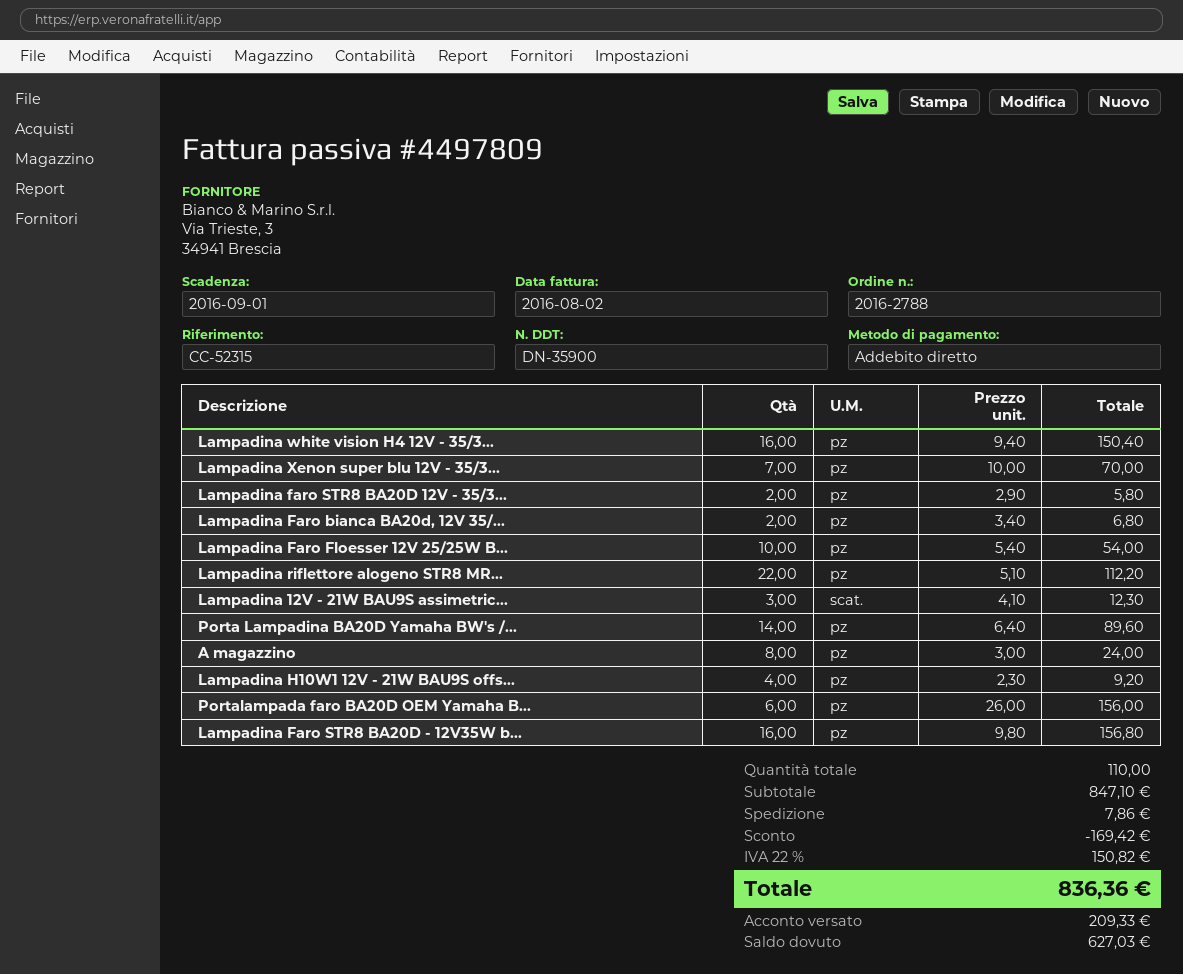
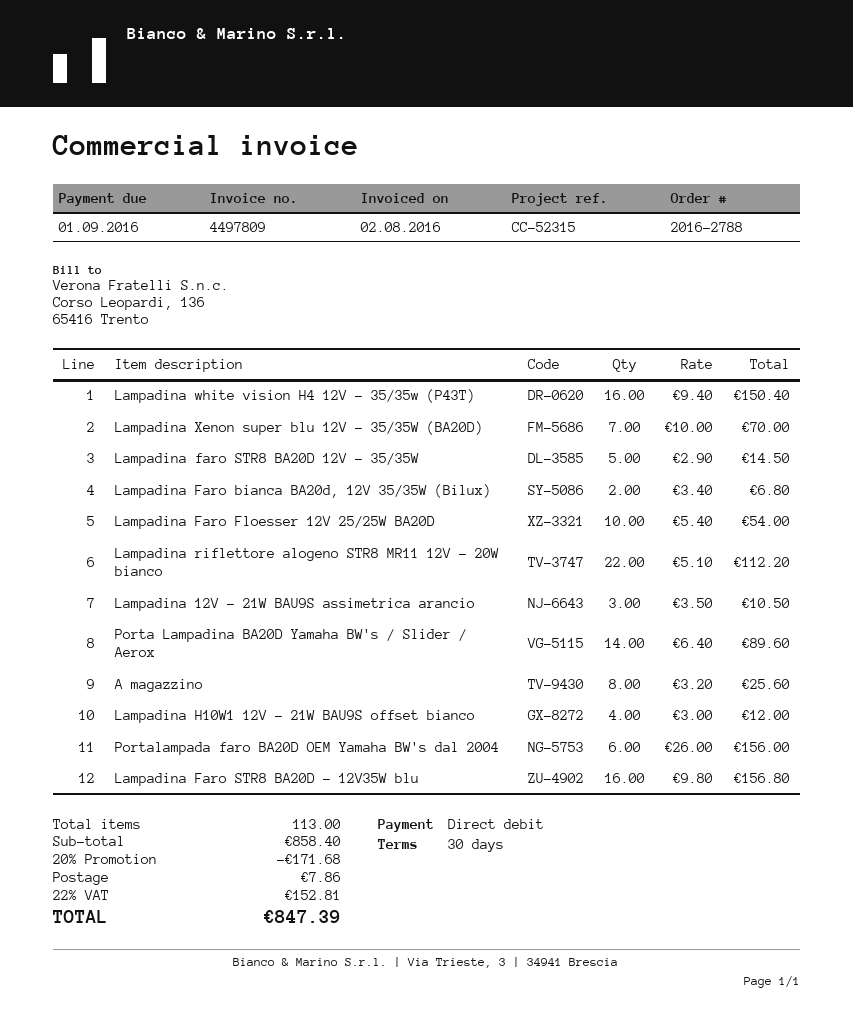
Lampadina faro STR8 BA20D 12V - 35/3...: 2 x 2.90 = 5.80 -> 5 x 2.90 = 14.50
Lampadina 12V - 21W BAU9S assimetric...: 3 x 4.10 = 12.30 -> 3 x 3.50 = 10.50
A magazzino: 8 x 3.00 = 24.00 -> 8 x 3.20 = 25.60
Lampadina H10W1 12V - 21W BAU9S offs...: 4 x 2.30 = 9.20 -> 4 x 3.00 = 12.00
total quantity: 110 -> 113
subtotal: 847.10 -> 858.40
discount: 169.42 -> 171.68
tax: 22% = 150.82 -> 22% = 152.81
total: 836.36 -> 847.39

